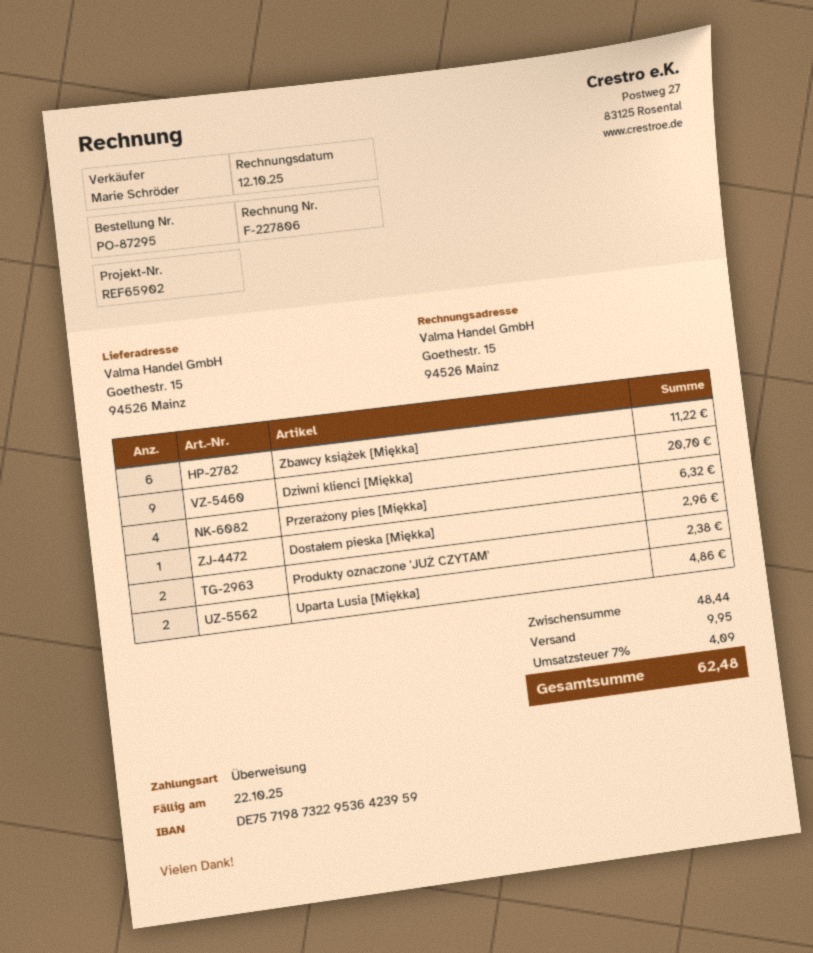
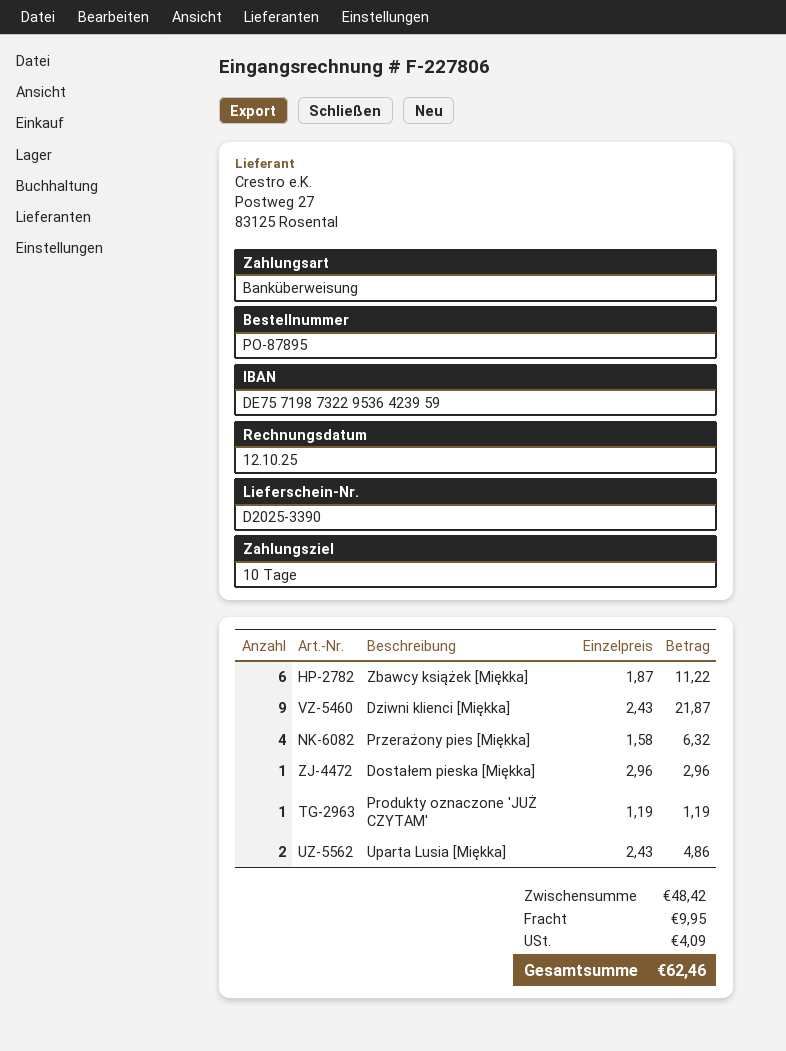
order number: PO-87295 -> PO-87895
Dziwni klienci [Miękka]: 9 for 20.70 -> 9 for 21.87
Produkty oznaczone 'JUŻ CZYTAM': 2 for 2.38 -> 1 for 1.19
subtotal: 48.44 -> 48.42
total: 62.48 -> 62.46

